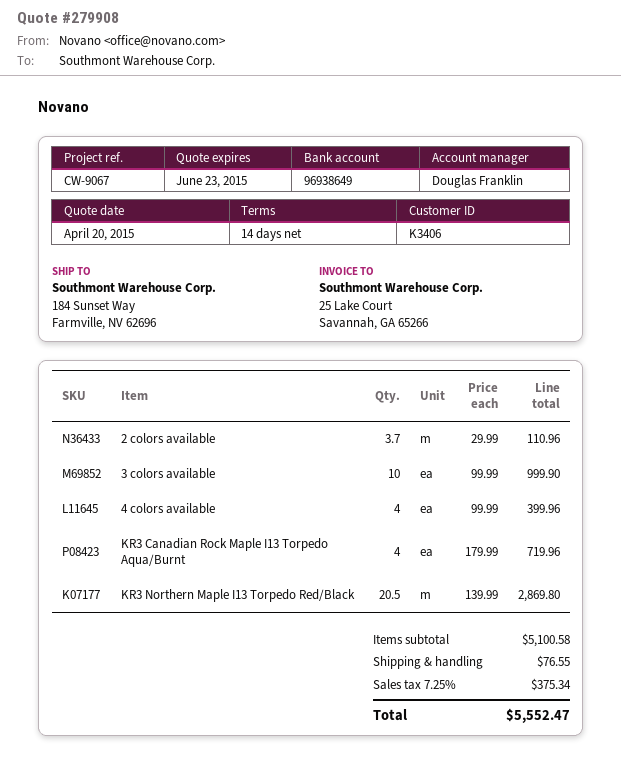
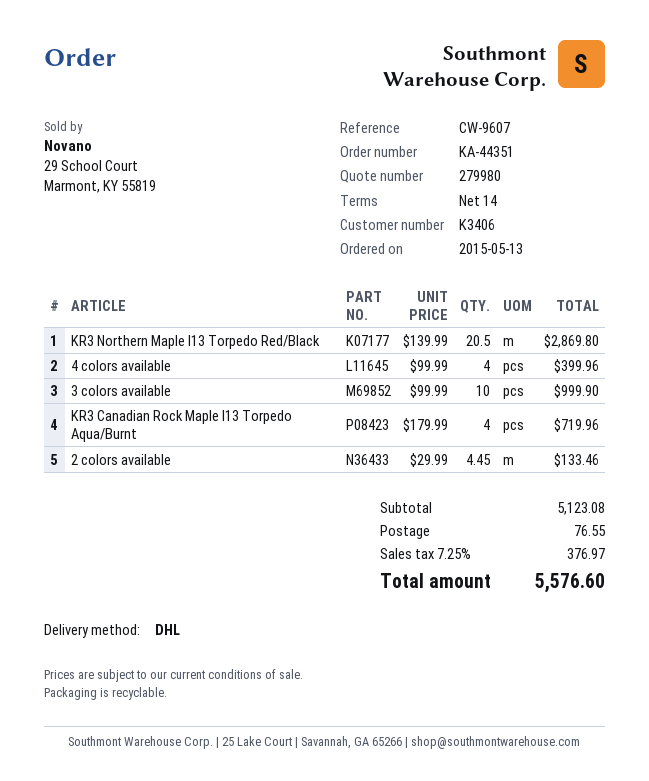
quote number: 279908 -> 279980
reference: CW-9067 -> CW-9607
2 colors available: 3.7 x 29.99 = 110.96 -> 4.45 x 29.99 = 133.46
subtotal: 5100.58 -> 5123.08
tax: 7.25% = 375.34 -> 7.25% = 376.97
total: 5552.47 -> 5576.60

